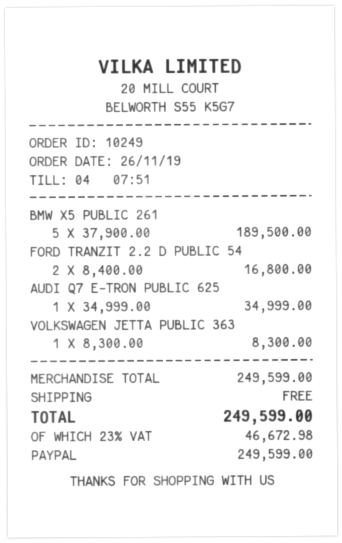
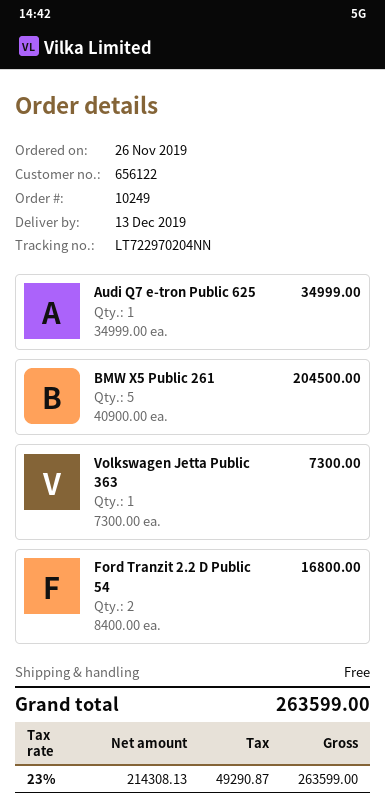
BMW X5 PUBLIC 261: 5 x 37900.00 = 189500.00 -> 5 x 40900.00 = 204500.00
VOLKSWAGEN JETTA PUBLIC 363: 1 x 8300.00 = 8300.00 -> 1 x 7300.00 = 7300.00
tax: 23% = 46672.98 -> 23% = 49290.87
total: 249599.00 -> 263599.00

